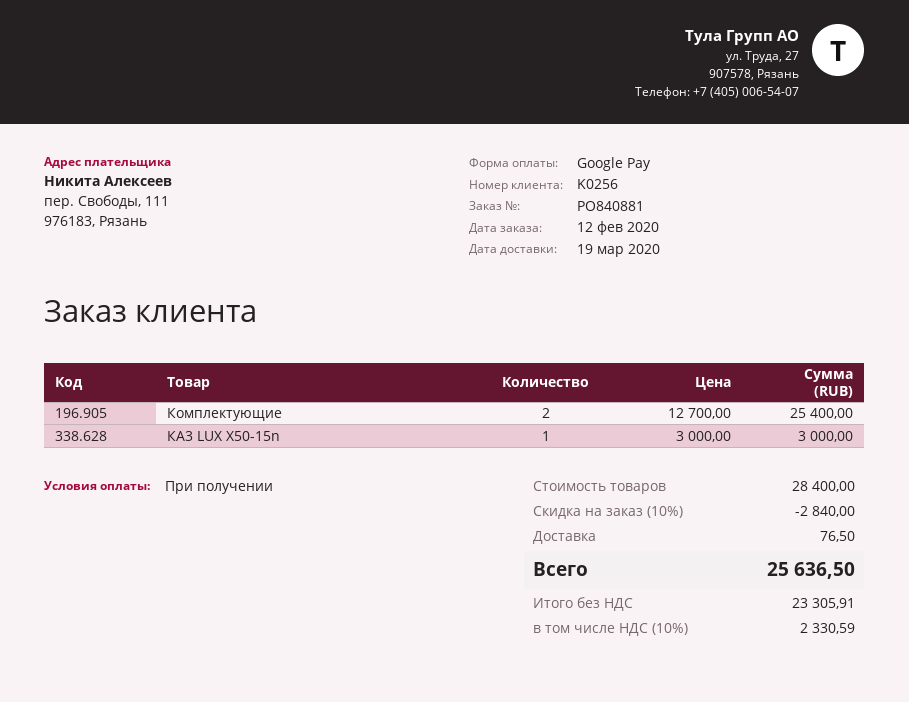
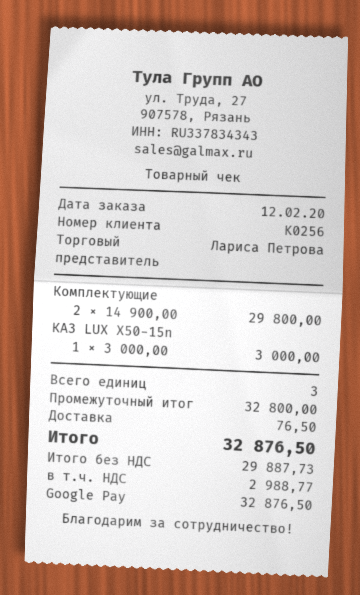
Комплектующие: 2 x 12700.00 = 25400.00 -> 2 x 14900.00 = 29800.00
subtotal: 28400.00 -> 32800.00
discount: 10% = 2840.00 -> none
net: 23305.91 -> 29887.73
tax: 2330.59 -> 2988.77
total: 25636.50 -> 32876.50

